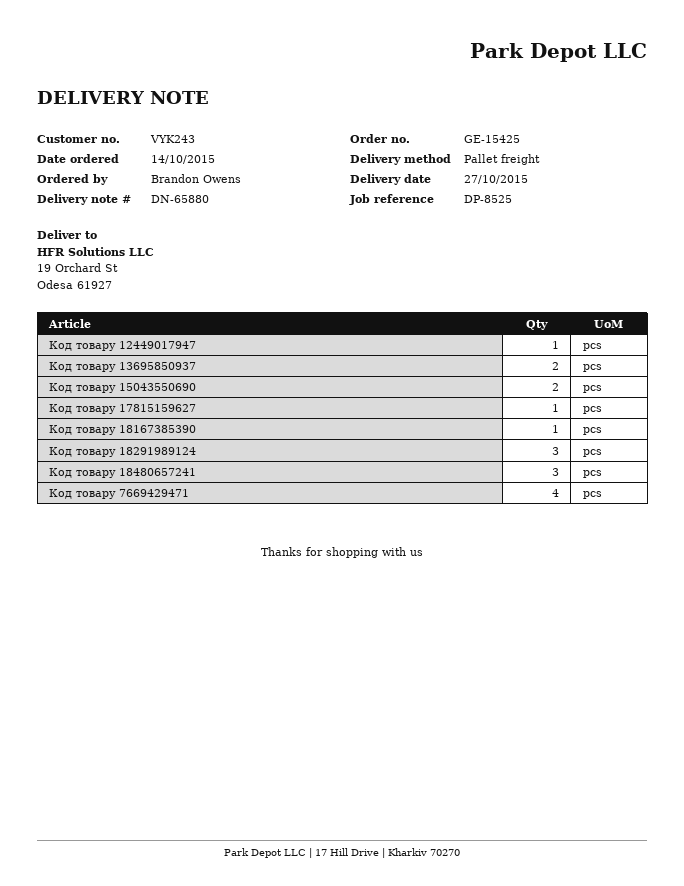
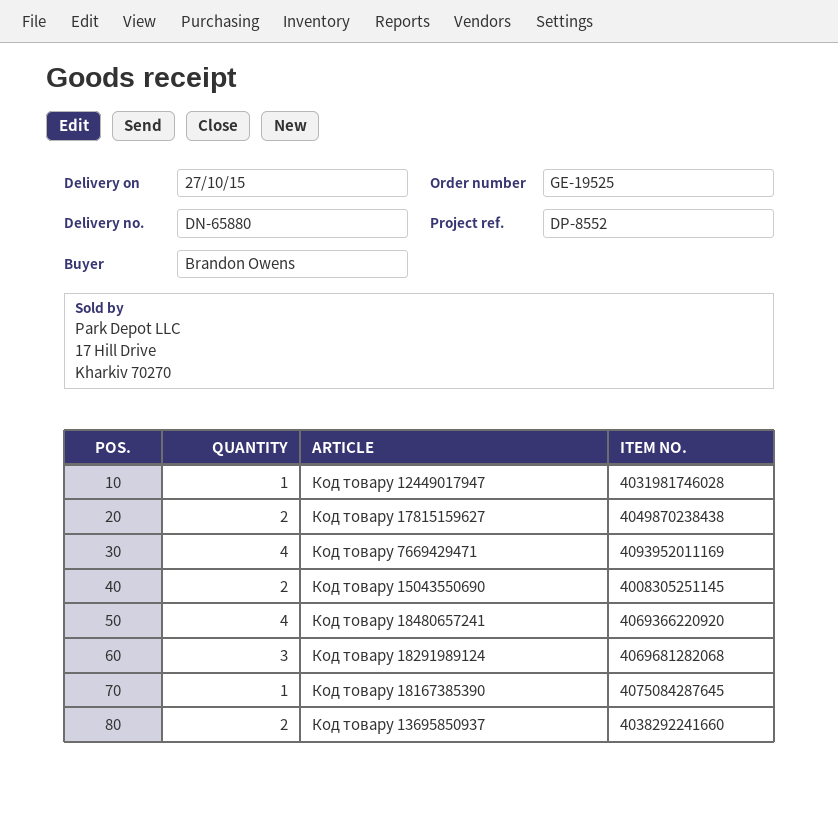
order number: GE-15425 -> GE-19525
reference: DP-8525 -> DP-8552
Код товару 17815159627: 1 -> 2
Код товару 18480657241: 3 -> 4

